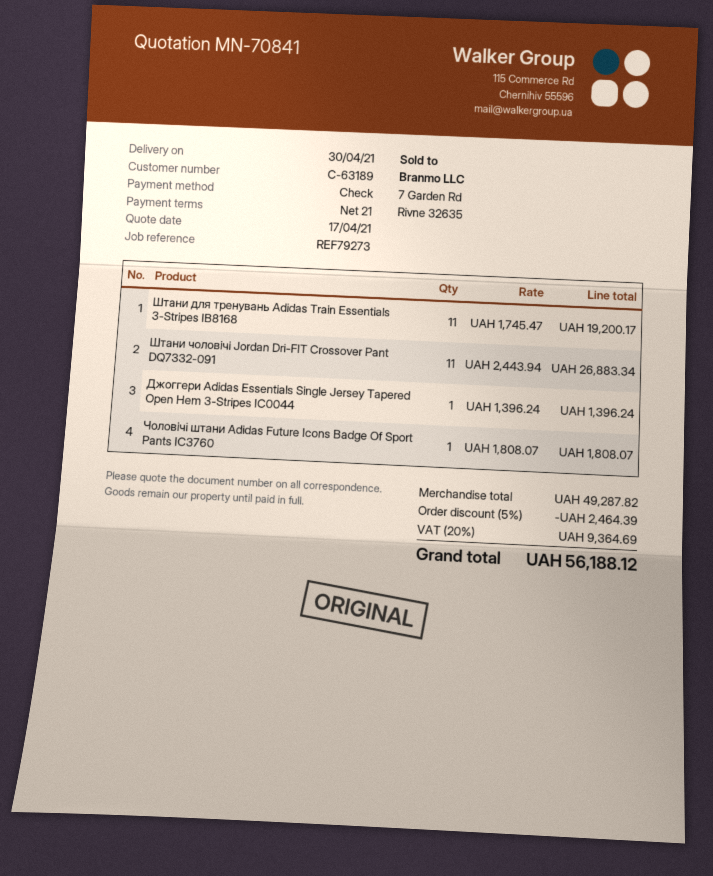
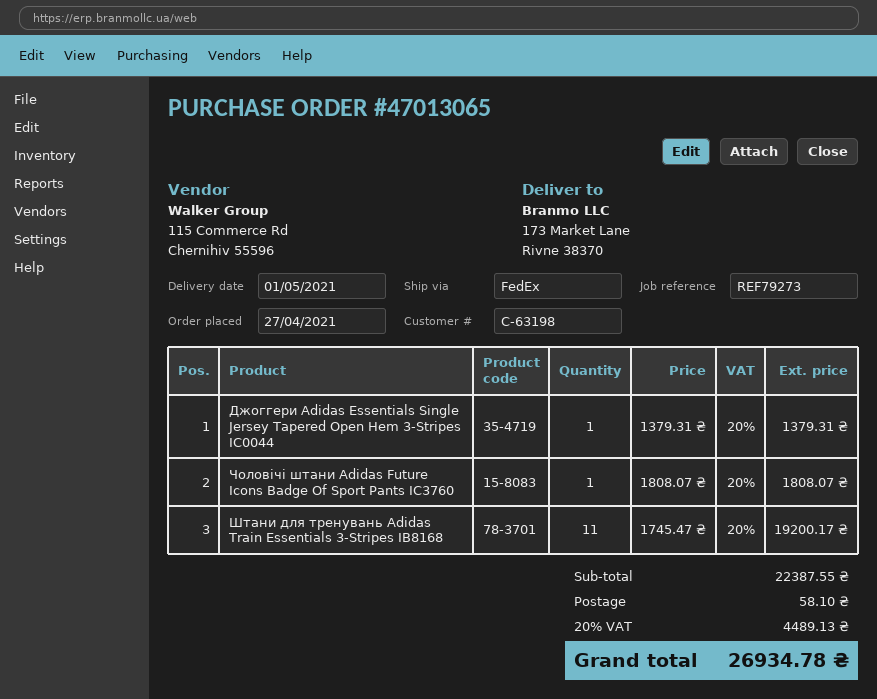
delivery date: 2021-04-30 -> 2021-05-01
customer number: C-63189 -> C-63198
Штани чоловічі Jordan Dri-FIT Crossover Pant DQ7332-091: 11 x 2443.94 = 26883.34 -> none
Джоггери Adidas Essentials Single Jersey Tapered Open Hem 3-Stripes IC0044: 1 x 1396.24 = 1396.24 -> 1 x 1379.31 = 1379.31
subtotal: 49287.82 -> 22387.55
discount: 5% = 2464.39 -> none
shipping: none -> 58.10
tax: 20% = 9364.69 -> 20% = 4489.13
total: 56188.12 -> 26934.78

